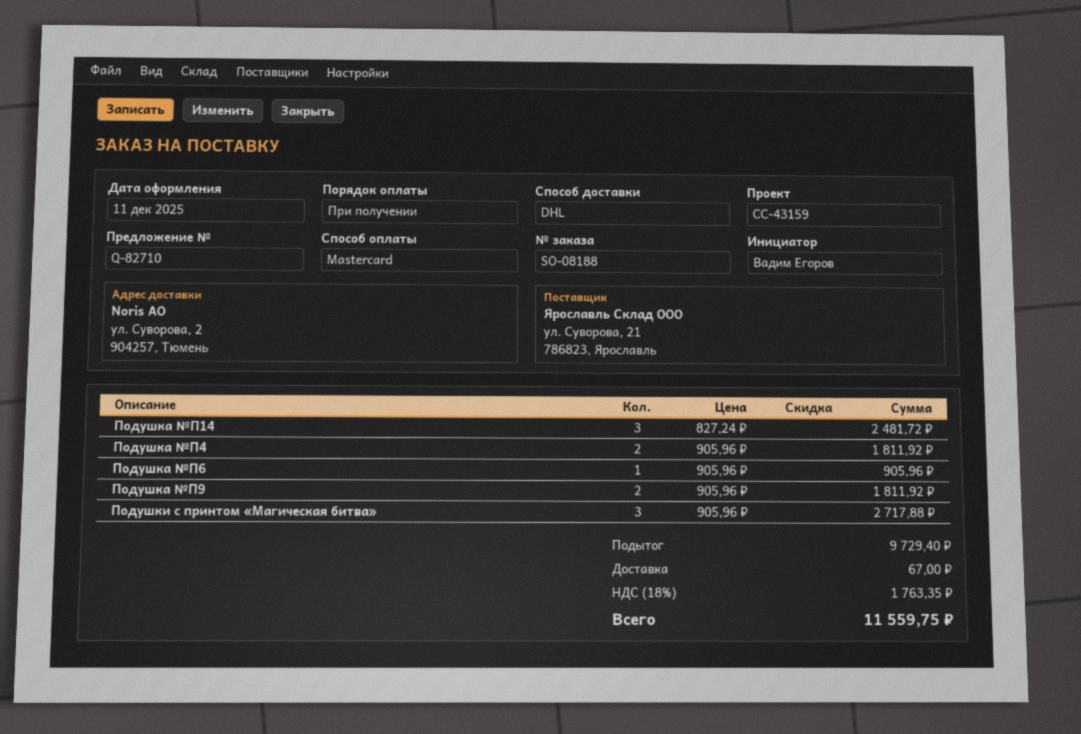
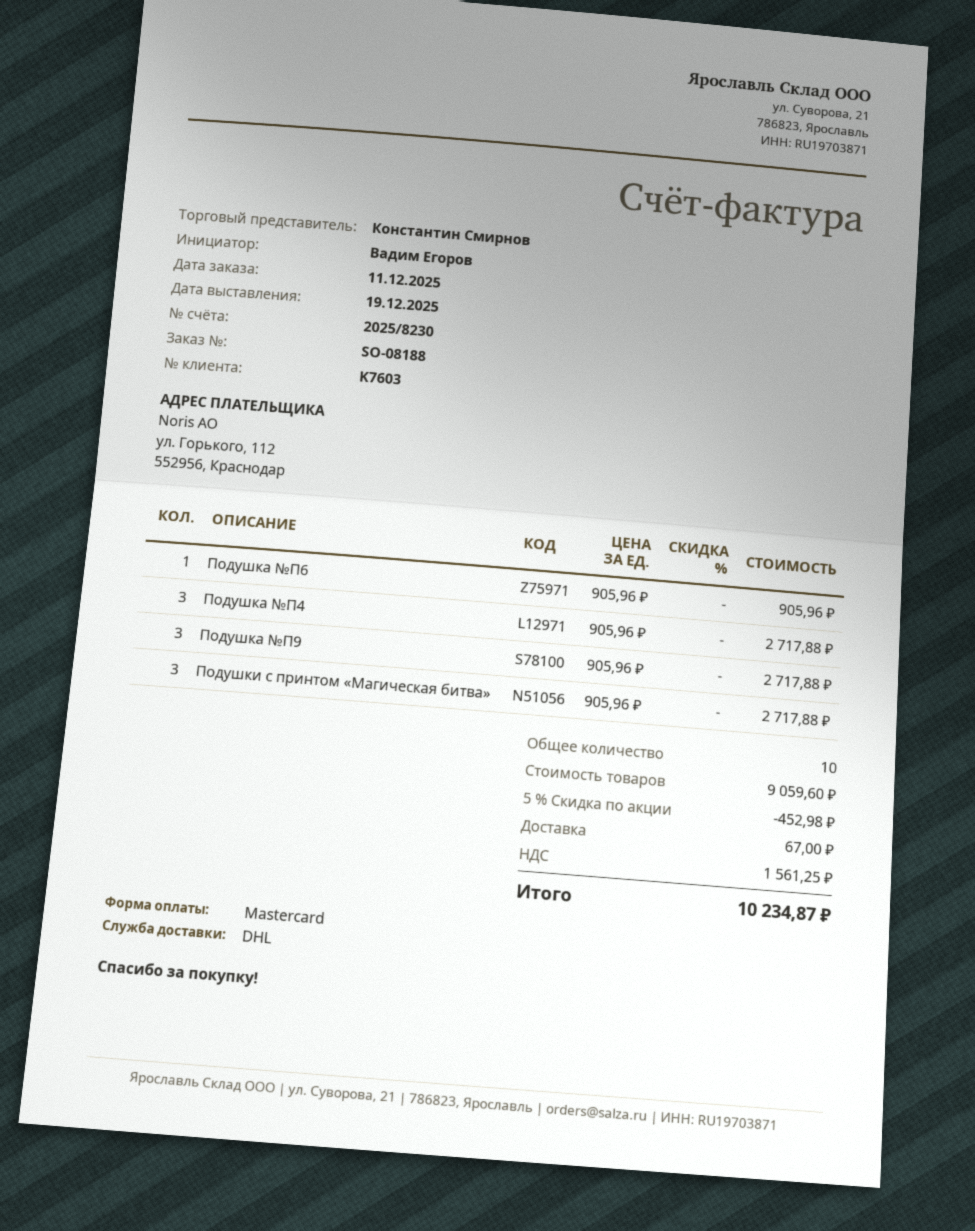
Подушка №П14: 3 x 827.24 = 2481.72 -> none
Подушка №П4: 2 x 905.96 = 1811.92 -> 3 x 905.96 = 2717.88
Подушка №П9: 2 x 905.96 = 1811.92 -> 3 x 905.96 = 2717.88
subtotal: 9729.40 -> 9059.60
discount: none -> 5% = 452.98
tax: 1763.35 -> 1561.25
total: 11559.75 -> 10234.87

